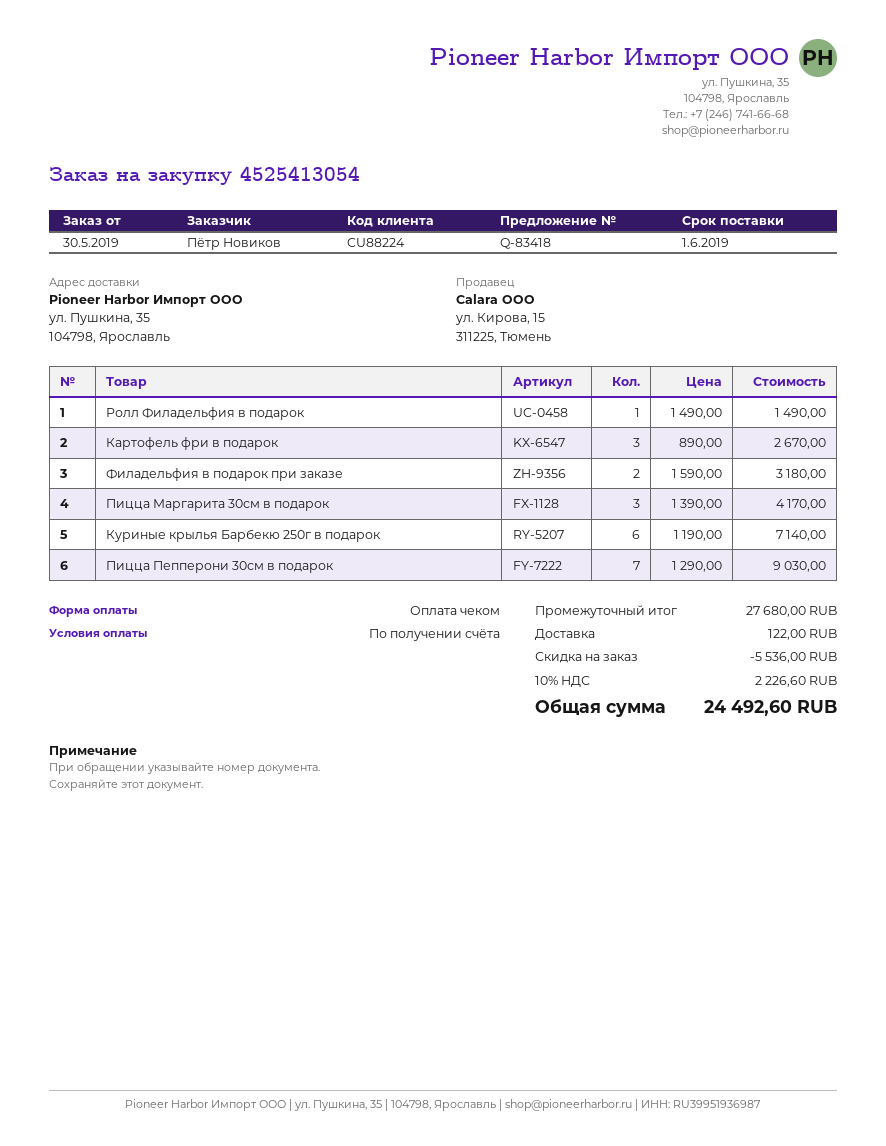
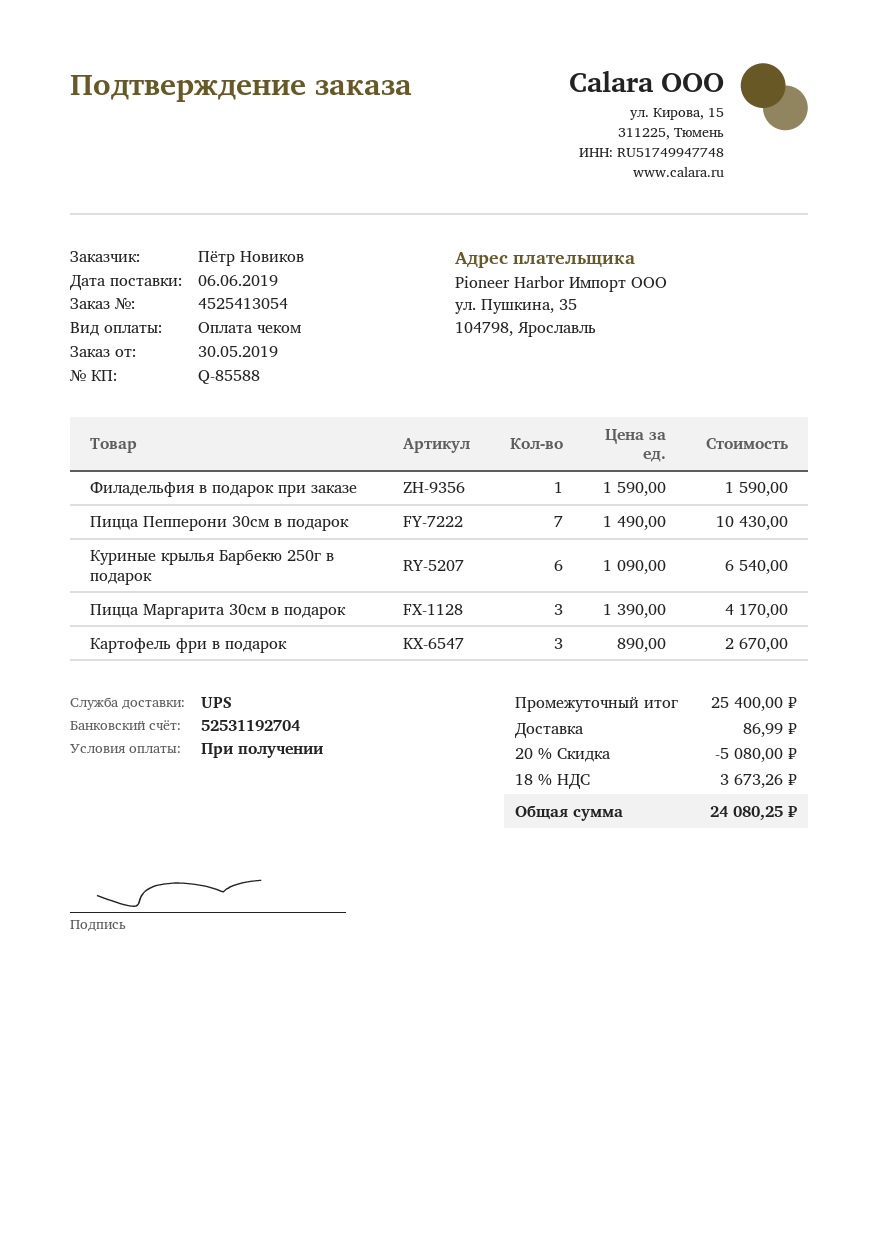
quote number: Q-83418 -> Q-85588
delivery date: 2019-06-01 -> 2019-06-06
Ролл Филадельфия в подарок: 1 x 1490.00 = 1490.00 -> none
Филадельфия в подарок при заказе: 2 x 1590.00 = 3180.00 -> 1 x 1590.00 = 1590.00
Куриные крылья Барбекю 250г в подарок: 6 x 1190.00 = 7140.00 -> 6 x 1090.00 = 6540.00
Пицца Пепперони 30см в подарок: 7 x 1290.00 = 9030.00 -> 7 x 1490.00 = 10430.00
subtotal: 27680.00 -> 25400.00
discount: 5536.00 -> 5080.00
shipping: 122.00 -> 86.99
tax: 10% = 2226.60 -> 18% = 3673.26
total: 24492.60 -> 24080.25

